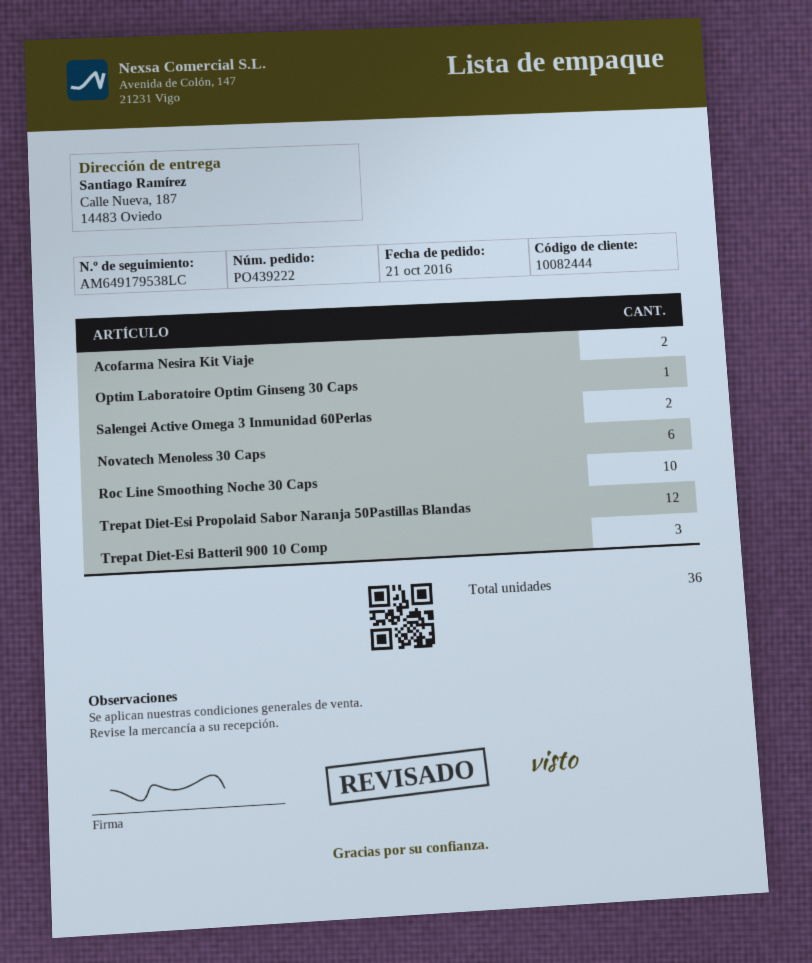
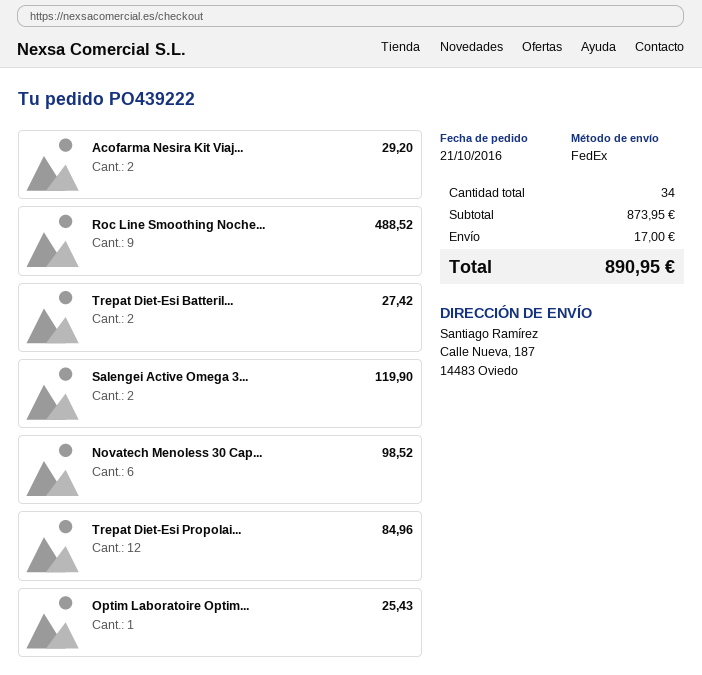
Roc Line Smoothing Noche 30 Caps: 10 -> 9
Trepat Diet-Esi Batteril 900 10 Comp: 3 -> 2
total quantity: 36 -> 34

